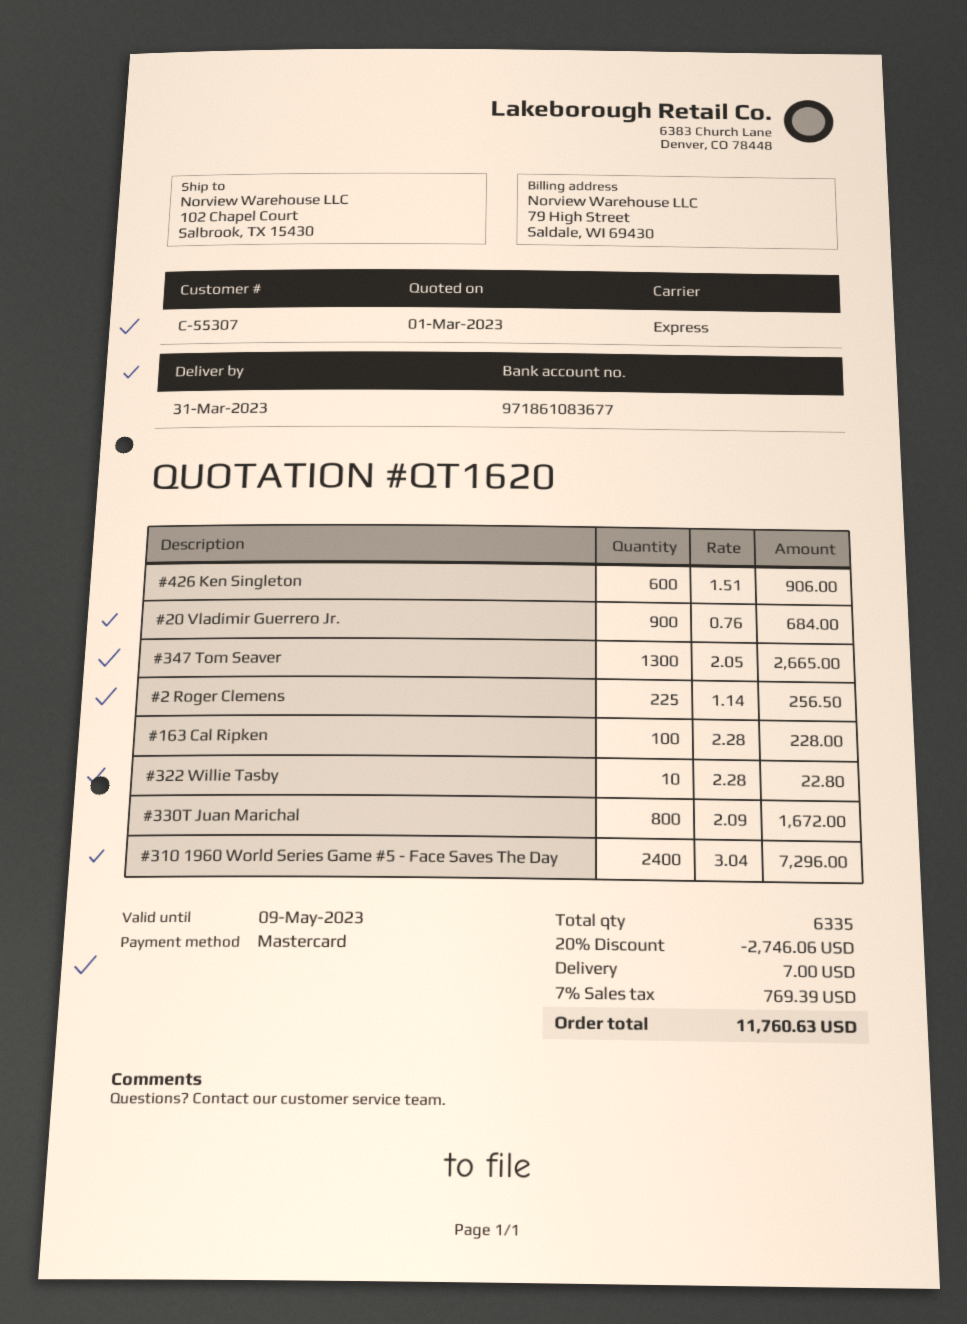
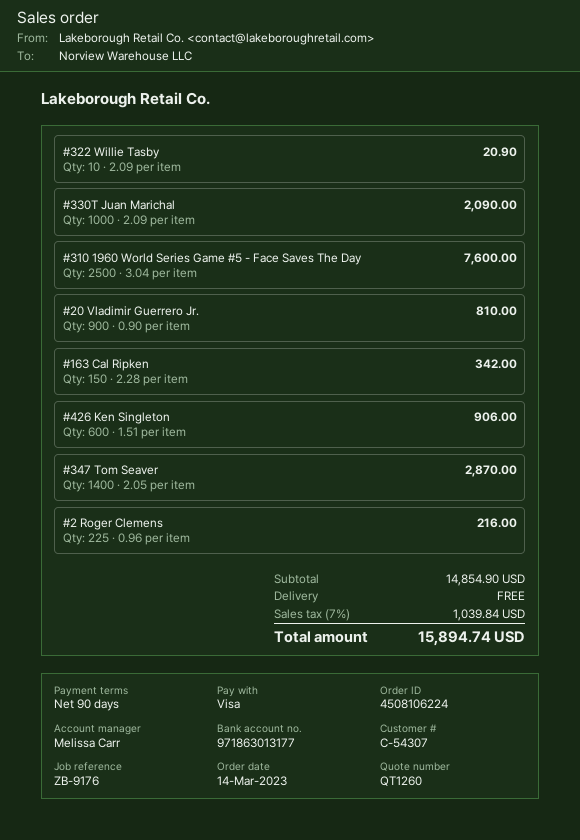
quote number: QT1620 -> QT1260
customer number: C-55307 -> C-54307
payment method: Mastercard -> Visa
bank account: 971861083677 -> 971863013177
#20 Vladimir Guerrero Jr.: 900 x 0.76 = 684.00 -> 900 x 0.90 = 810.00
#347 Tom Seaver: 1300 x 2.05 = 2665.00 -> 1400 x 2.05 = 2870.00
#2 Roger Clemens: 225 x 1.14 = 256.50 -> 225 x 0.96 = 216.00
#163 Cal Ripken: 100 x 2.28 = 228.00 -> 150 x 2.28 = 342.00
#322 Willie Tasby: 10 x 2.28 = 22.80 -> 10 x 2.09 = 20.90
#330T Juan Marichal: 800 x 2.09 = 1672.00 -> 1000 x 2.09 = 2090.00
#310 1960 World Series Game #5 - Face Saves The Day: 2400 x 3.04 = 7296.00 -> 2500 x 3.04 = 7600.00
discount: 20% = 2746.06 -> none
shipping: 7.00 -> 0.00
tax: 7% = 769.39 -> 7% = 1039.84
total: 11760.63 -> 15894.74

